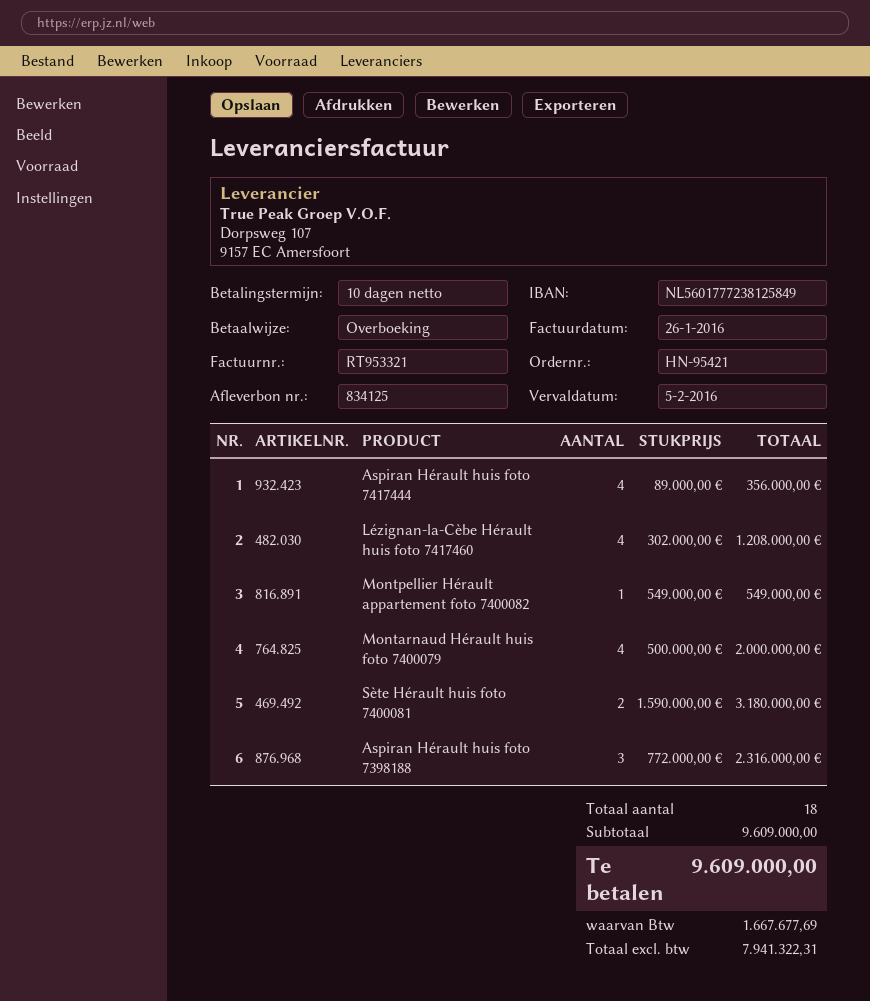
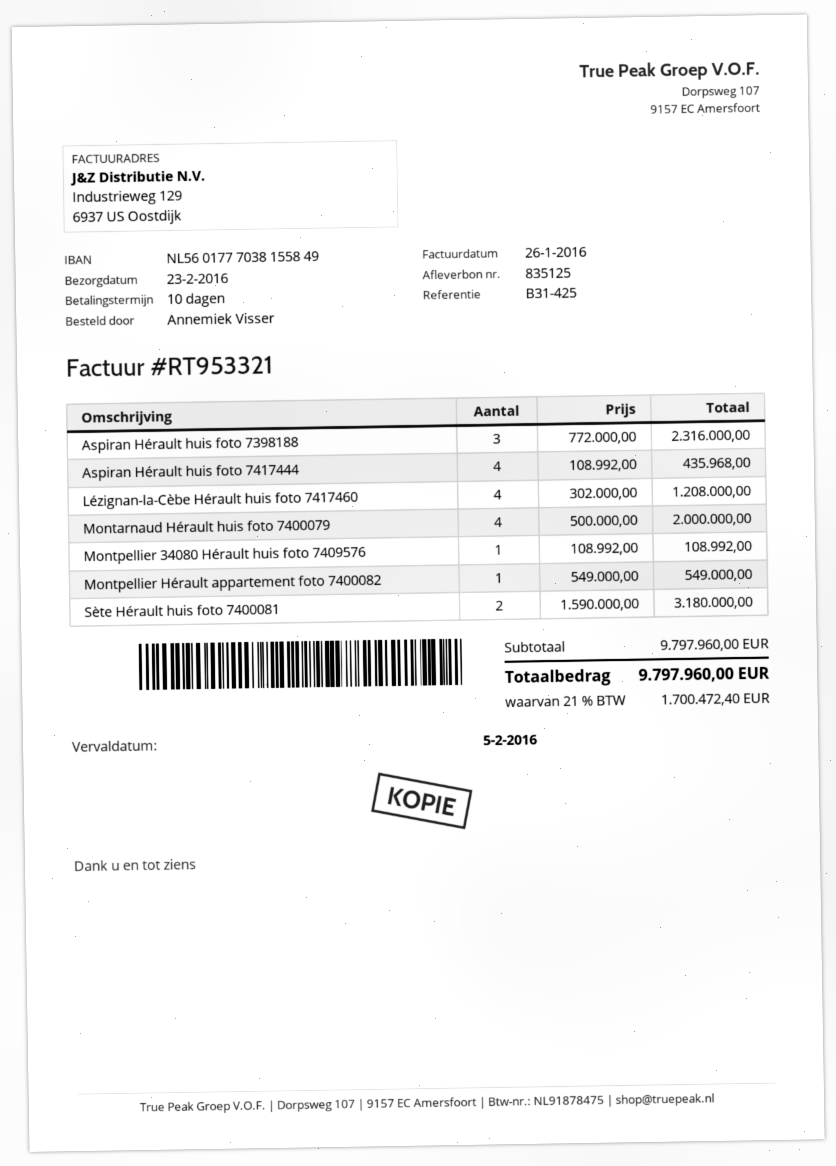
delivery note number: 834125 -> 835125
bank account: NL5601777238125849 -> NL5601777038155849
Aspiran Hérault huis foto 7417444: 4 x 89000.00 = 356000.00 -> 4 x 108992.00 = 435968.00
Montpellier 34080 Hérault huis foto 7409576: none -> 1 x 108992.00 = 108992.00
subtotal: 9609000.00 -> 9797960.00
tax: 1667677.69 -> 1700472.40
total: 9609000.00 -> 9797960.00

